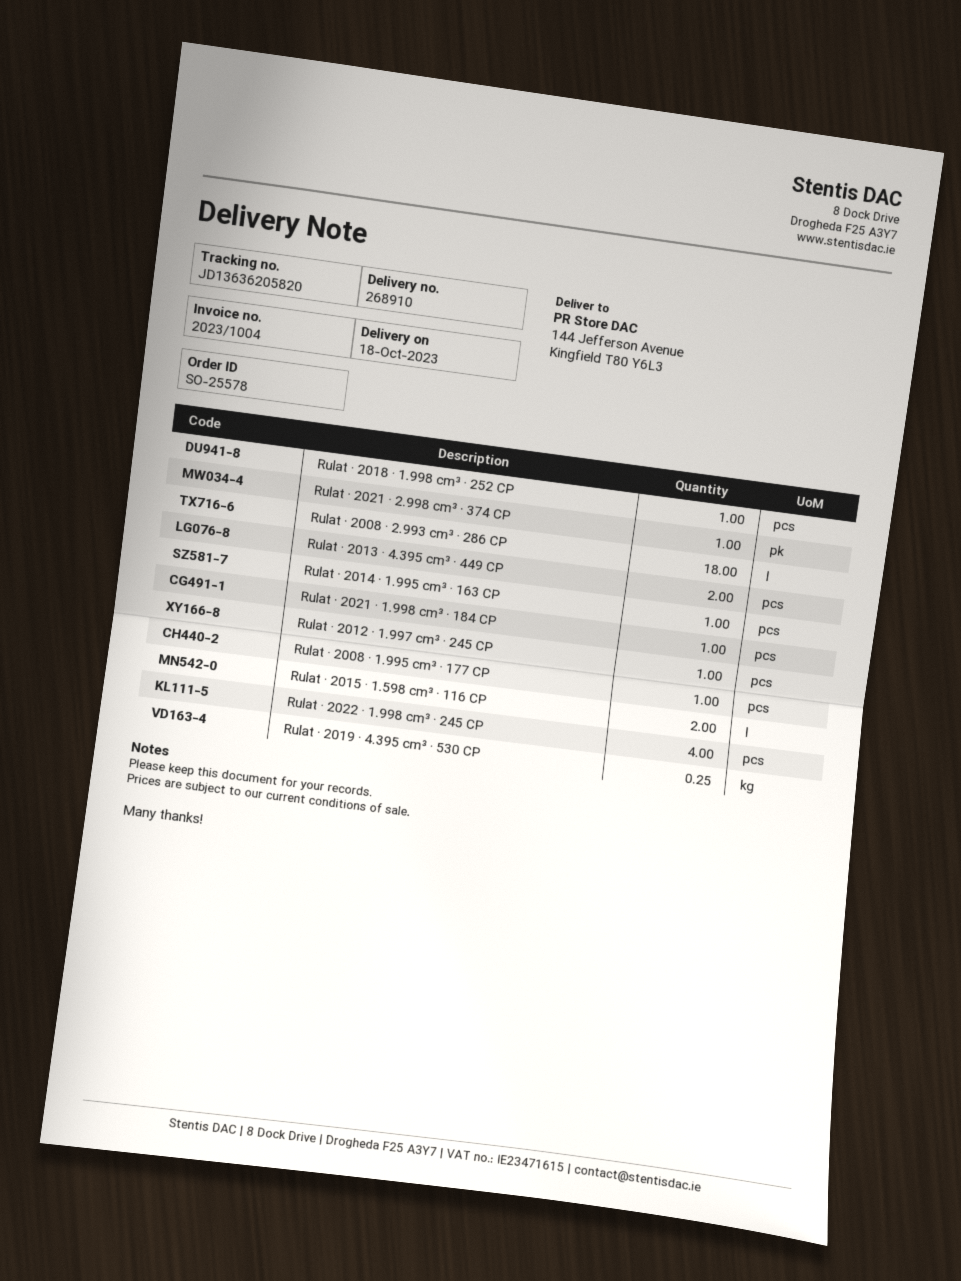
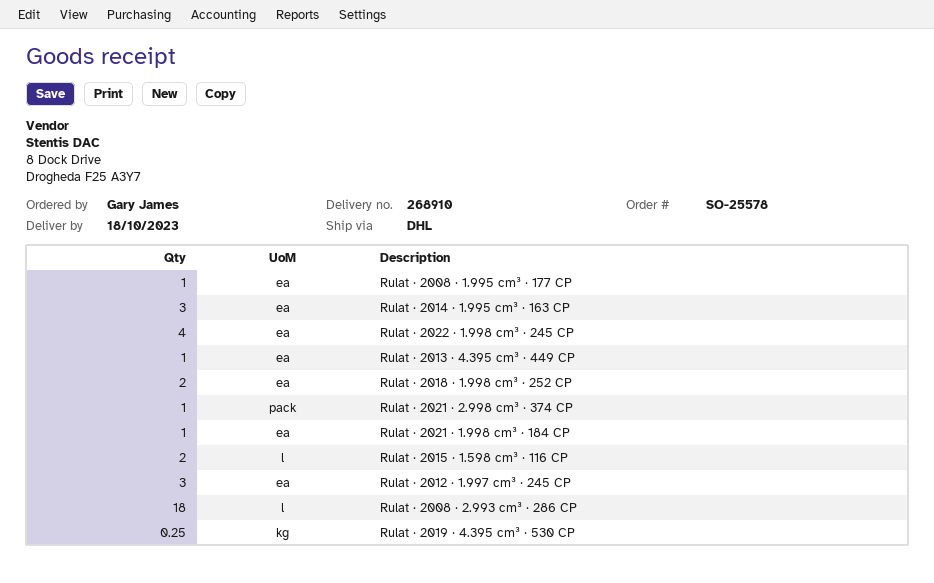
Rulat · 2018 · 1.998 cm³ · 252 CP: 1 -> 2
Rulat · 2013 · 4.395 cm³ · 449 CP: 2 -> 1
Rulat · 2014 · 1.995 cm³ · 163 CP: 1 -> 3
Rulat · 2012 · 1.997 cm³ · 245 CP: 1 -> 3

